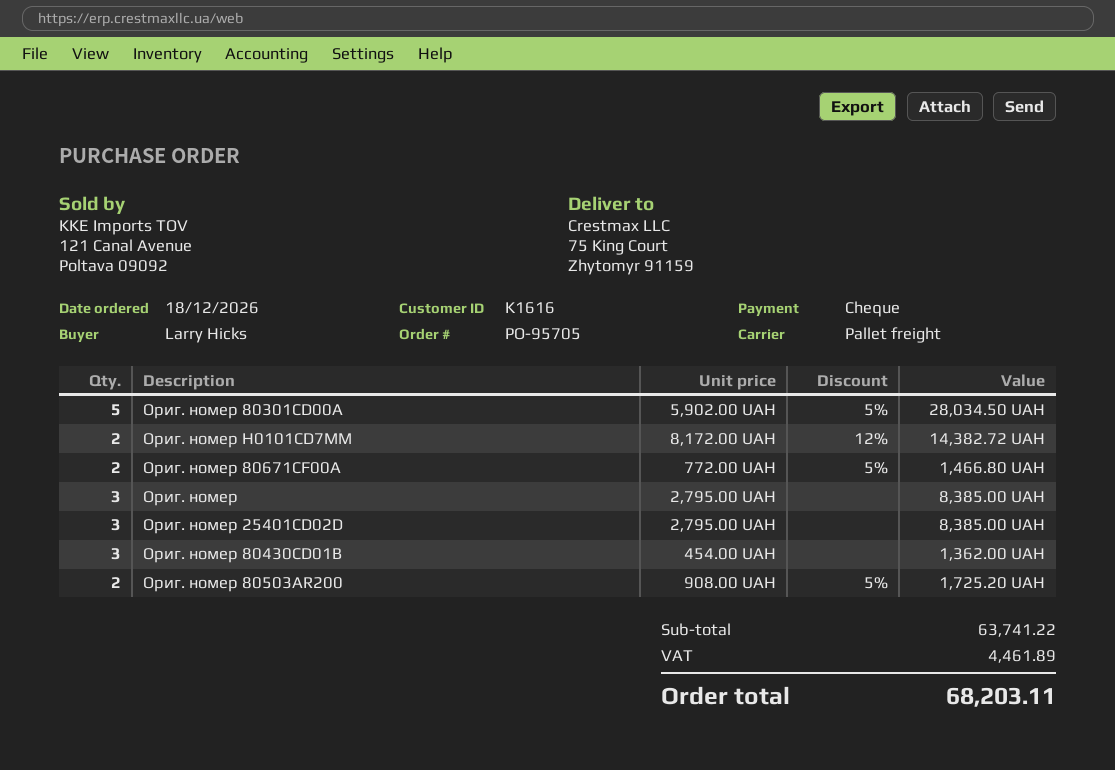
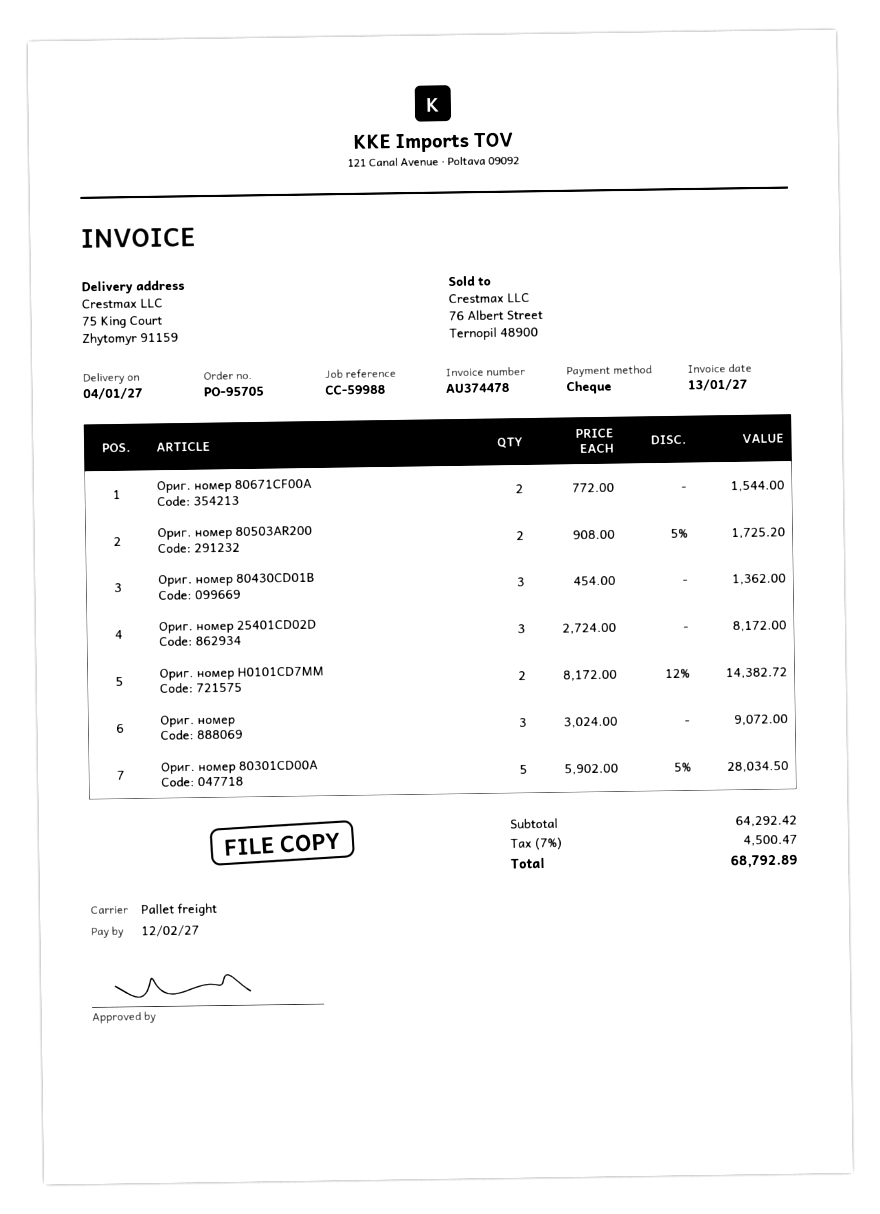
Ориг. номер 80671CF00A: 2 x 772.00 - 5% = 1466.80 -> 2 x 772.00 = 1544.00
Ориг. номер: 3 x 2795.00 = 8385.00 -> 3 x 3024.00 = 9072.00
Ориг. номер 25401CD02D: 3 x 2795.00 = 8385.00 -> 3 x 2724.00 = 8172.00
subtotal: 63741.22 -> 64292.42
tax: 4461.89 -> 4500.47
total: 68203.11 -> 68792.89

